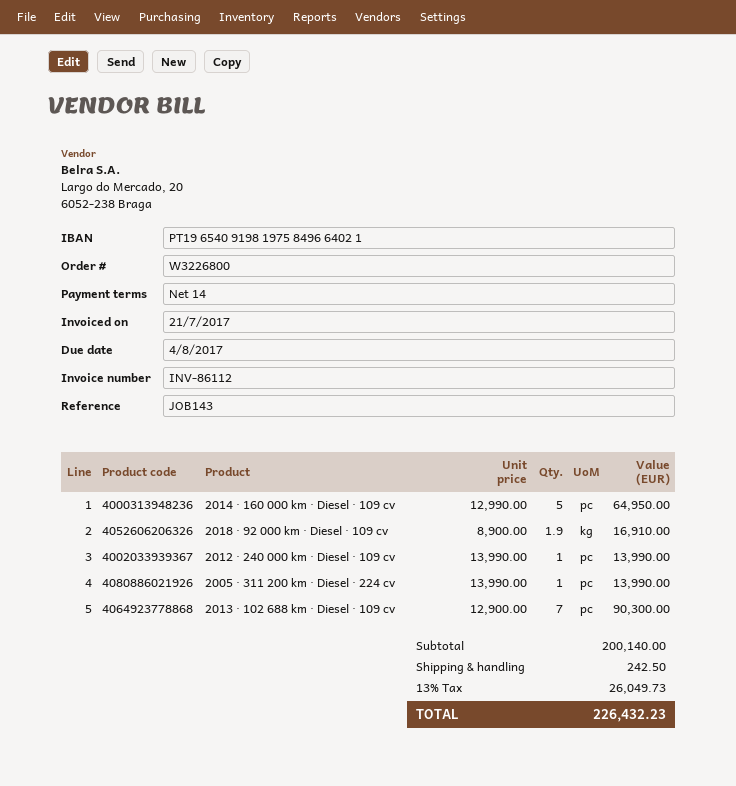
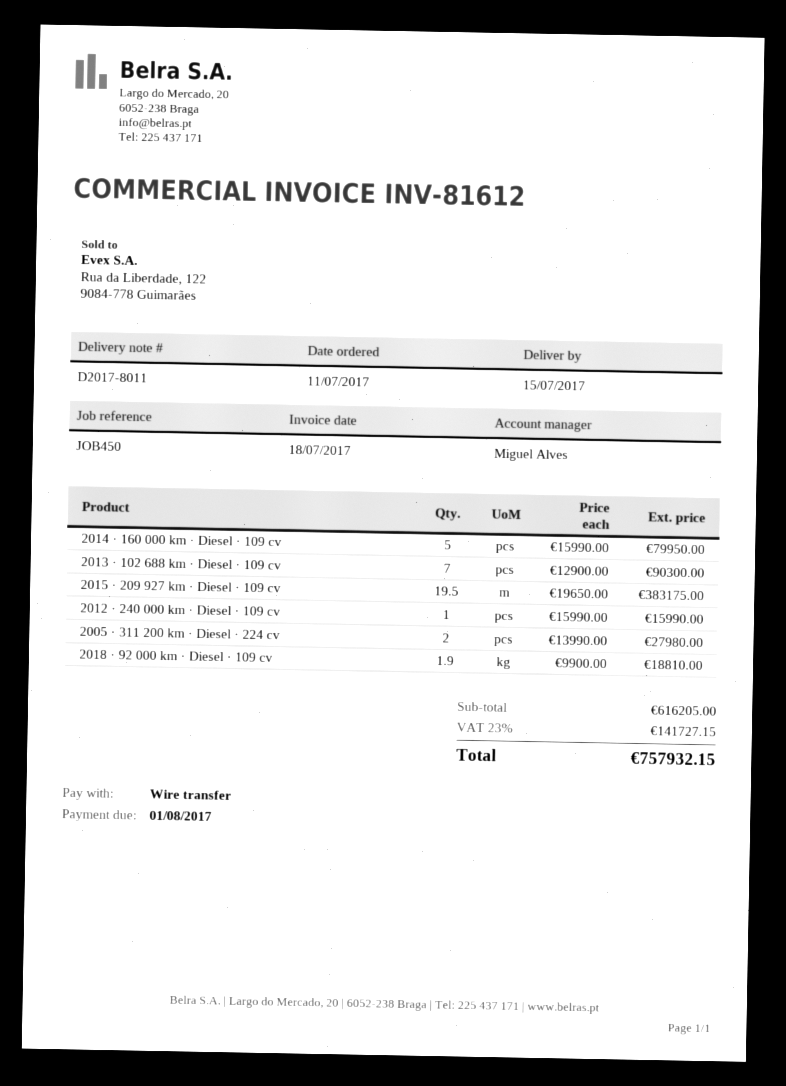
invoice number: INV-86112 -> INV-81612
invoice date: 2017-07-21 -> 2017-07-18
due date: 2017-08-04 -> 2017-08-01
reference: JOB143 -> JOB450
2014 · 160 000 km · Diesel · 109 cv: 5 x 12990.00 = 64950.00 -> 5 x 15990.00 = 79950.00
2018 · 92 000 km · Diesel · 109 cv: 1.9 x 8900.00 = 16910.00 -> 1.9 x 9900.00 = 18810.00
2012 · 240 000 km · Diesel · 109 cv: 1 x 13990.00 = 13990.00 -> 1 x 15990.00 = 15990.00
2005 · 311 200 km · Diesel · 224 cv: 1 x 13990.00 = 13990.00 -> 2 x 13990.00 = 27980.00
2015 · 209 927 km · Diesel · 109 cv: none -> 19.5 x 19650.00 = 383175.00
subtotal: 200140.00 -> 616205.00
shipping: 242.50 -> none
tax: 13% = 26049.73 -> 23% = 141727.15
total: 226432.23 -> 757932.15

